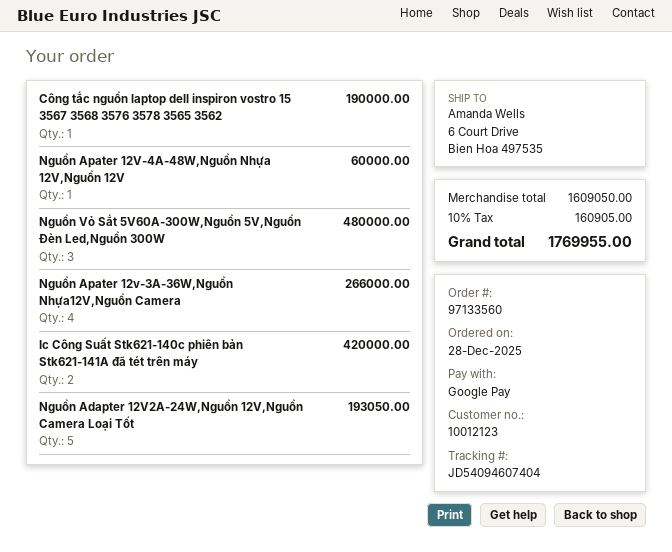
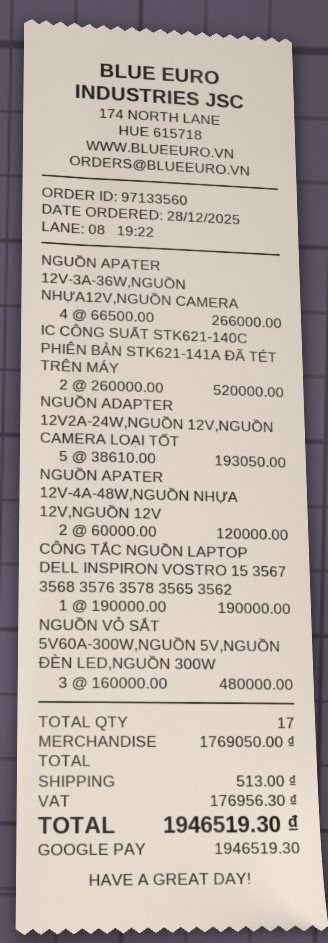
Nguồn Apater 12V-4A-48W,Nguồn Nhựa 12V,Nguồn 12V: 1 for 60000.00 -> 2 for 120000.00
Ic Công Suất Stk621-140c phiên bản Stk621-141A đã tét trên máy: 2 for 420000.00 -> 2 for 520000.00
subtotal: 1609050.00 -> 1769050.00
shipping: none -> 513.00
tax: 160905.00 -> 176956.30
total: 1769955.00 -> 1946519.30

